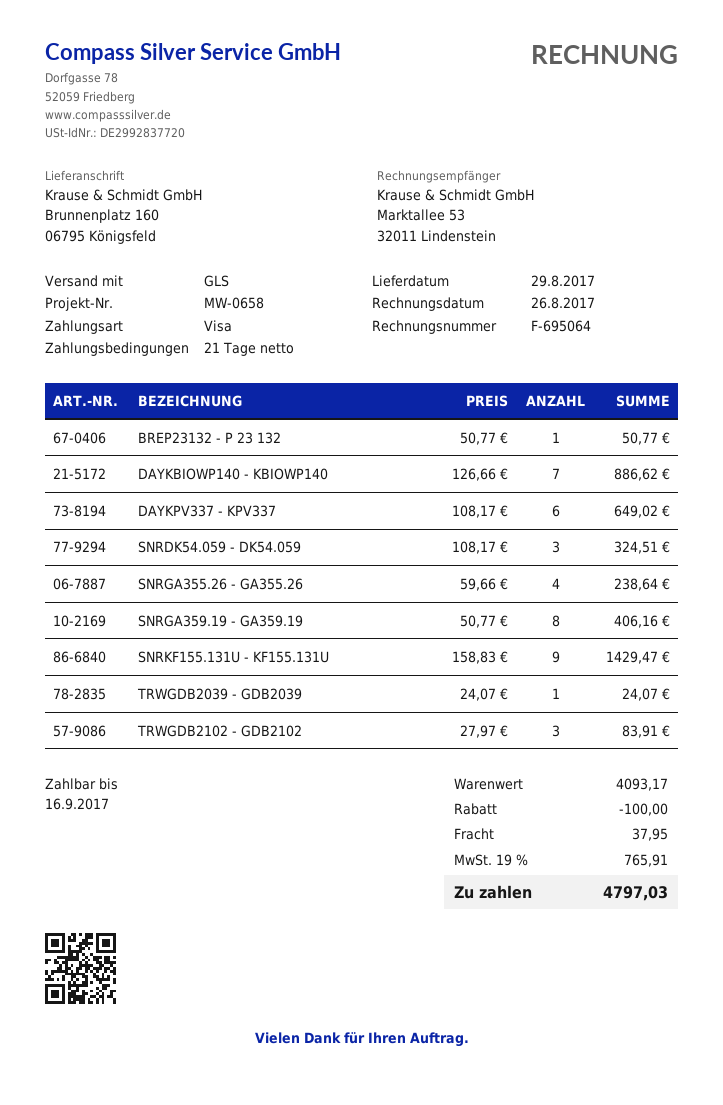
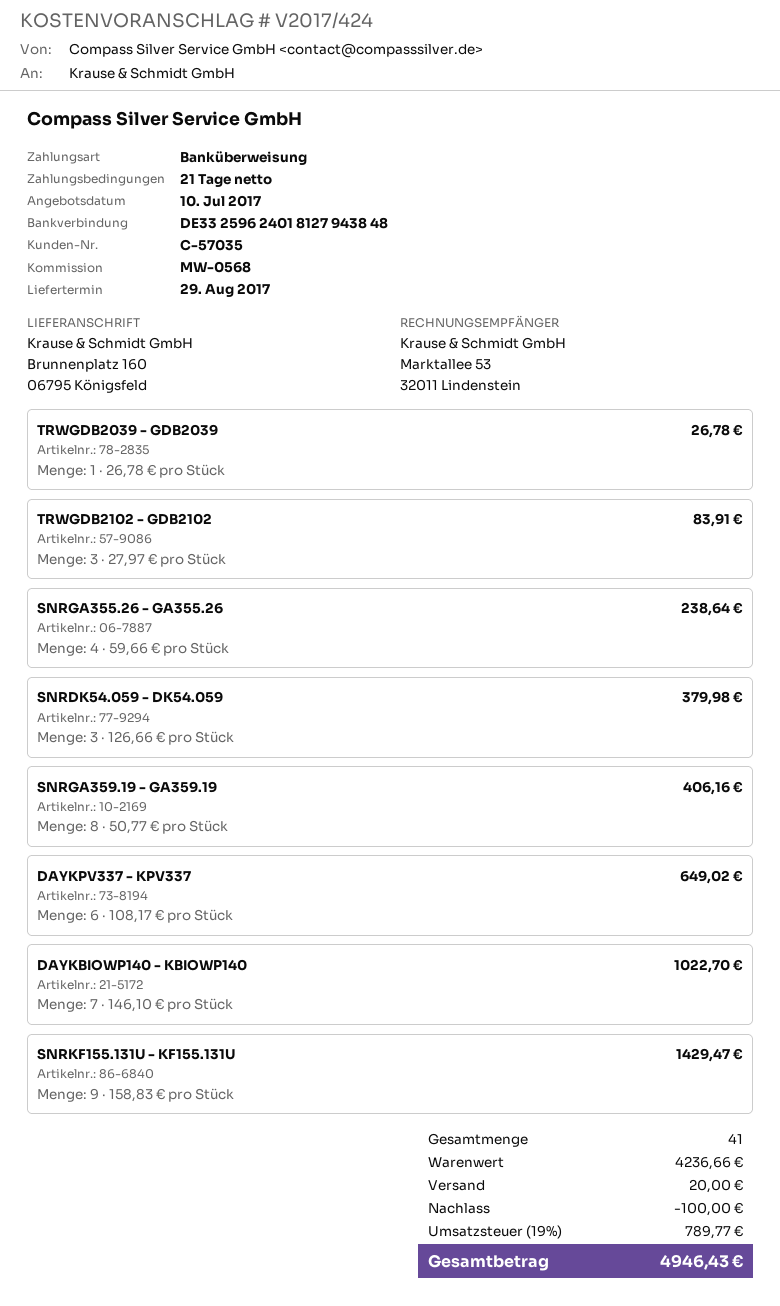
reference: MW-0658 -> MW-0568
payment method: Visa -> bank transfer
BREP23132 - P 23 132: 1 x 50.77 = 50.77 -> none
DAYKBIOWP140 - KBIOWP140: 7 x 126.66 = 886.62 -> 7 x 146.10 = 1022.70
SNRDK54.059 - DK54.059: 3 x 108.17 = 324.51 -> 3 x 126.66 = 379.98
TRWGDB2039 - GDB2039: 1 x 24.07 = 24.07 -> 1 x 26.78 = 26.78
subtotal: 4093.17 -> 4236.66
shipping: 37.95 -> 20.00
tax: 19% = 765.91 -> 19% = 789.77
total: 4797.03 -> 4946.43

